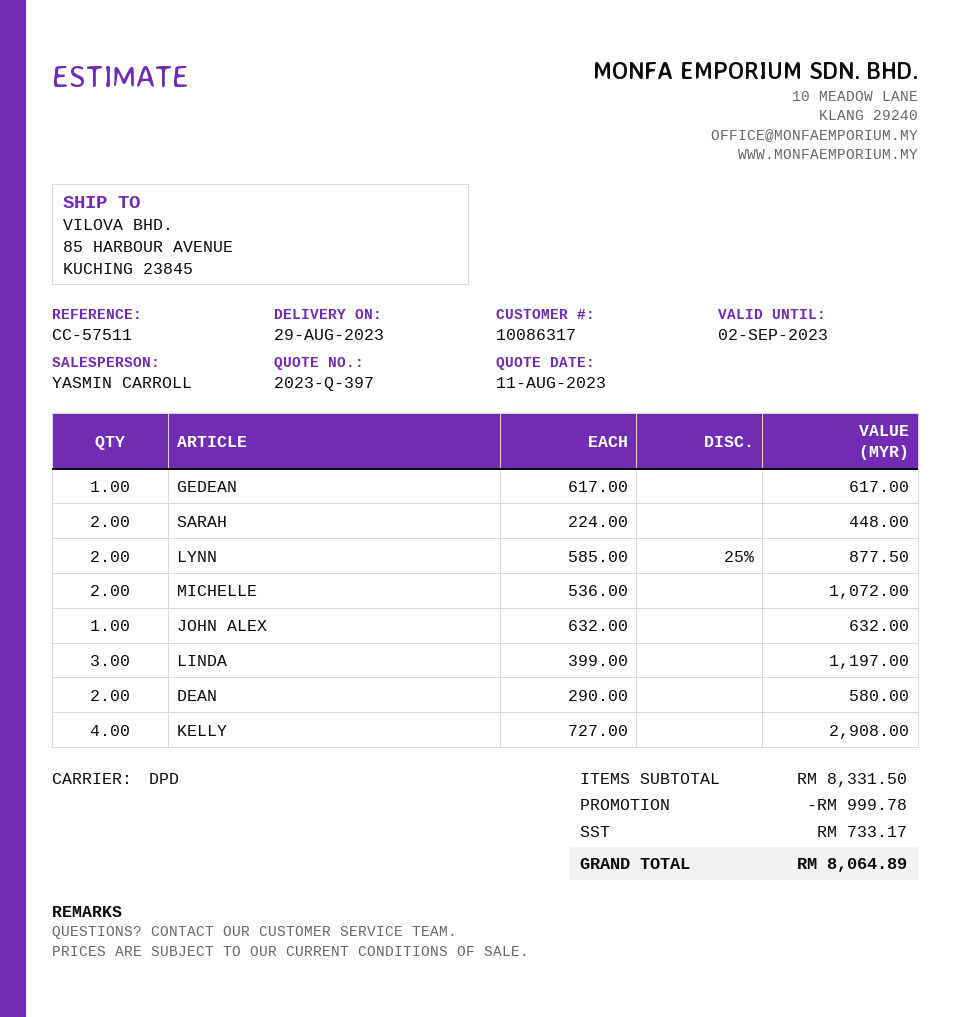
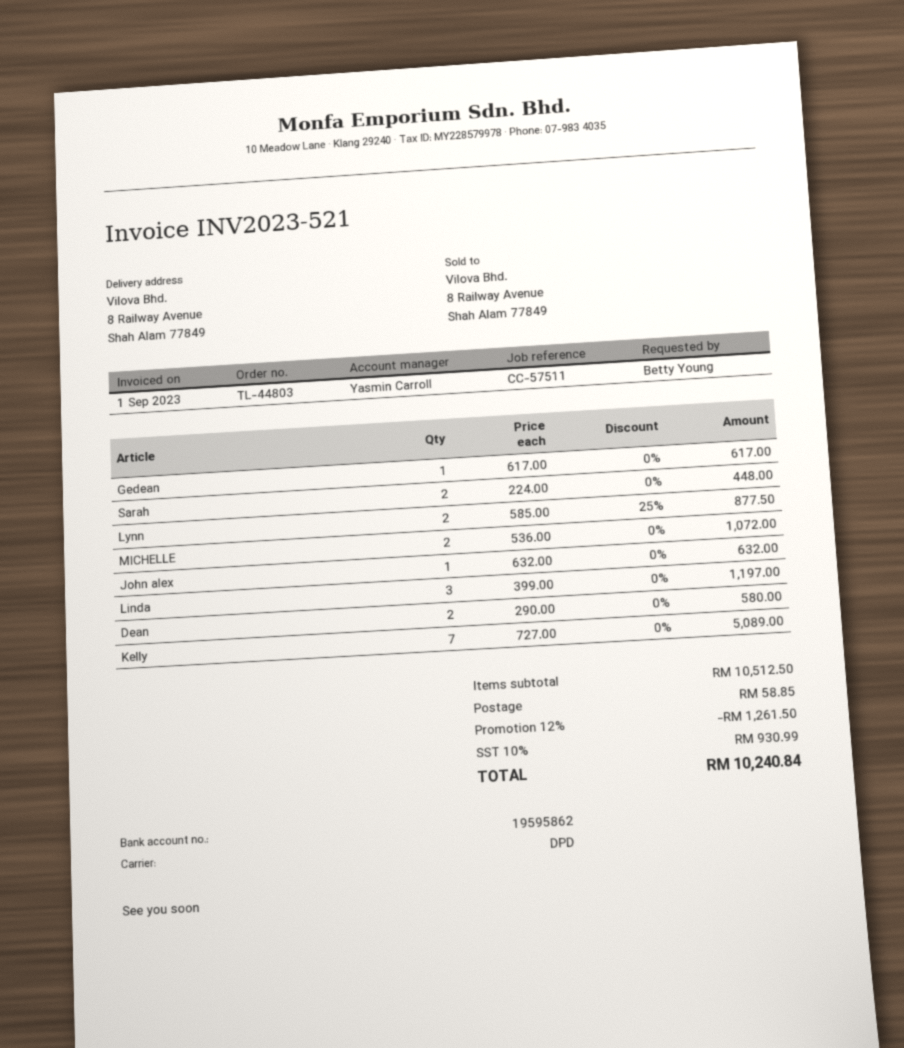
ship to: 85 HARBOUR AVENUE, KUCHING 23845 -> 8 Railway Avenue, Shah Alam 77849
KELLY: 4 x 727.00 = 2908.00 -> 7 x 727.00 = 5089.00
subtotal: 8331.50 -> 10512.50
discount: 999.78 -> 1261.50
shipping: none -> 58.85
tax: 733.17 -> 930.99
total: 8064.89 -> 10240.84

